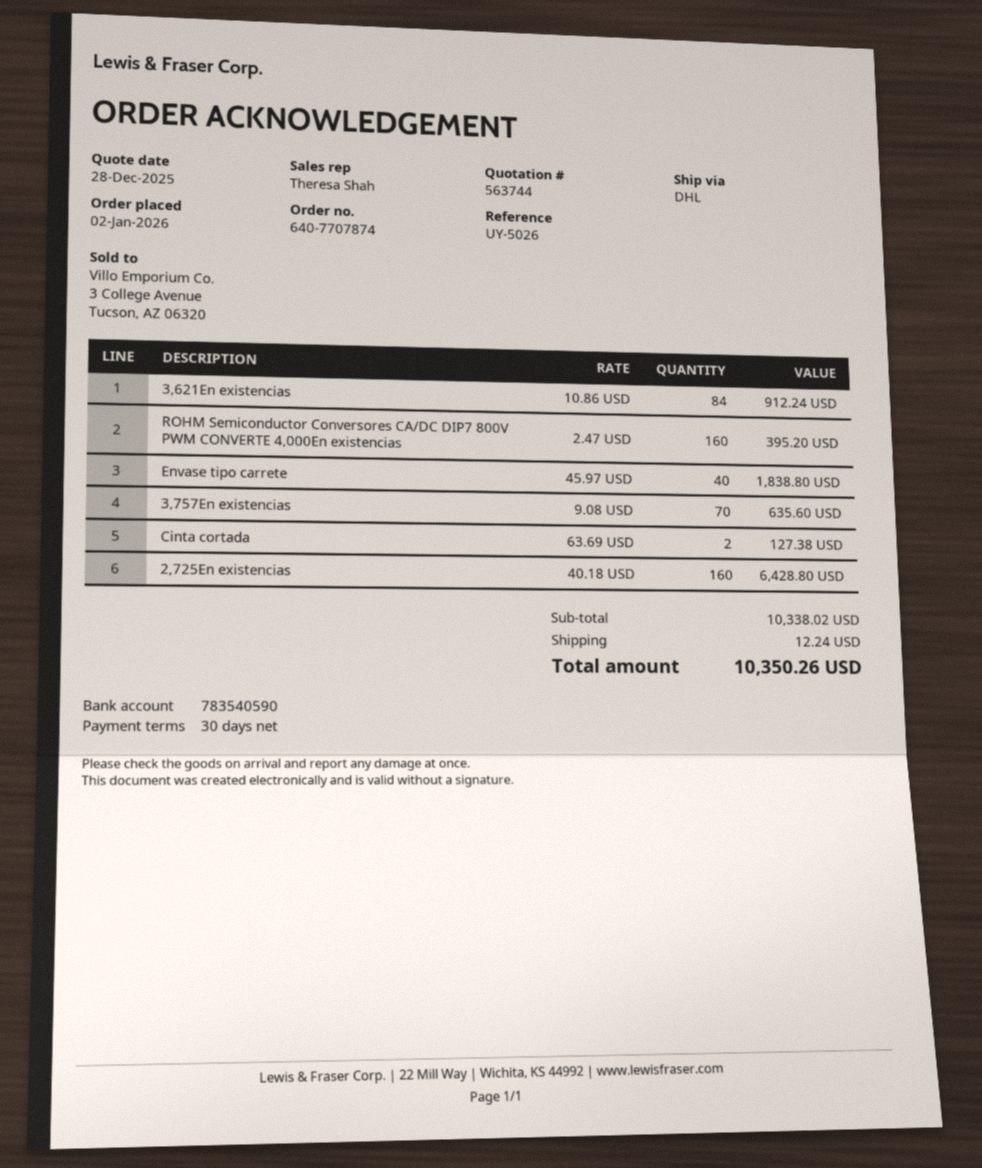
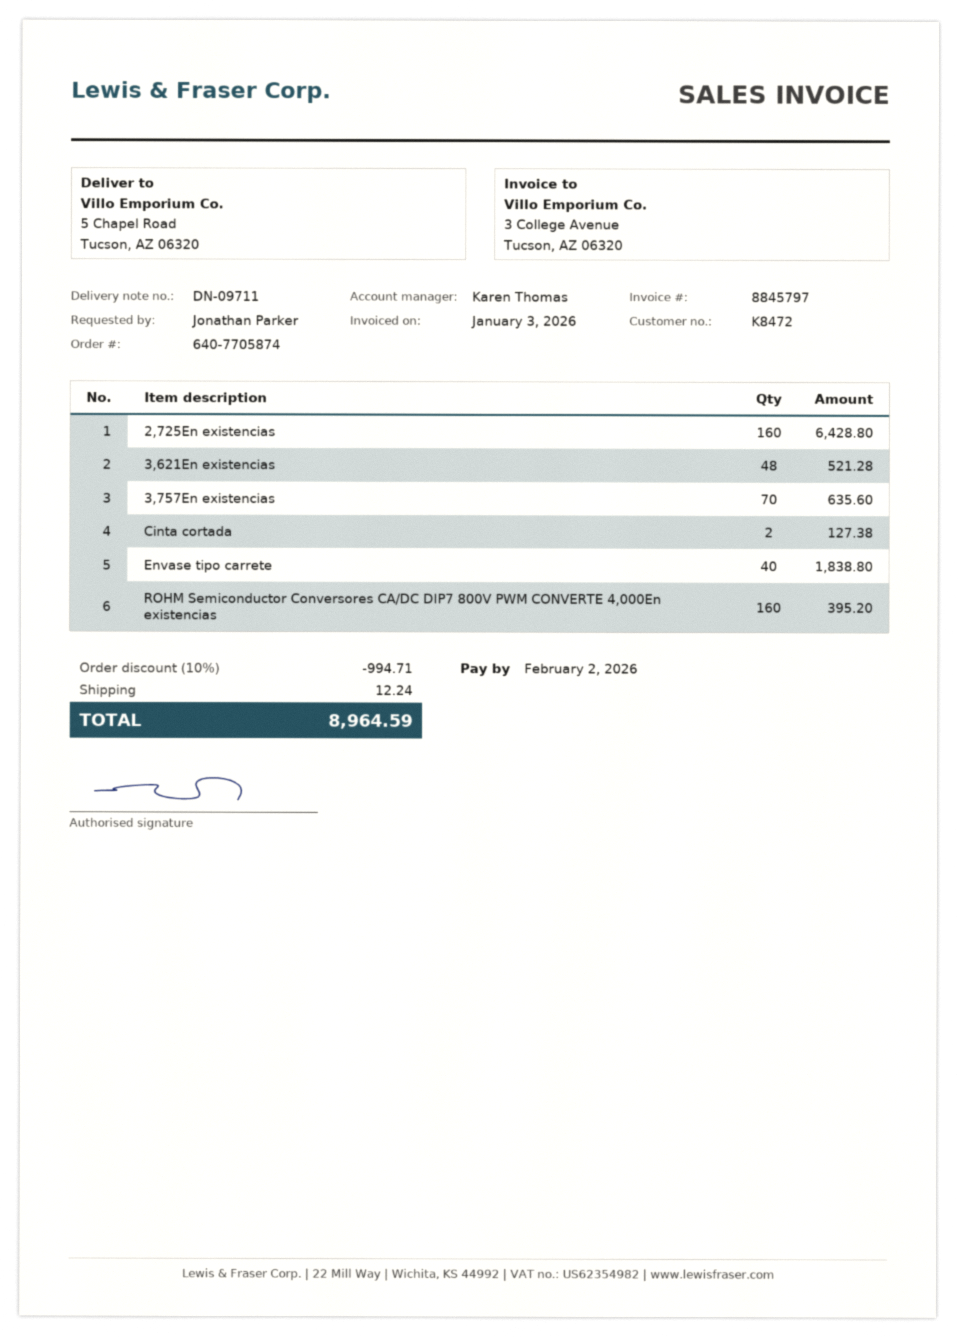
order number: 640-7707874 -> 640-7705874
sales rep: Theresa Shah -> Karen Thomas
3,621En existencias: 84 for 912.24 -> 48 for 521.28
discount: none -> 10% = 994.71
total: 10350.26 -> 8964.59

